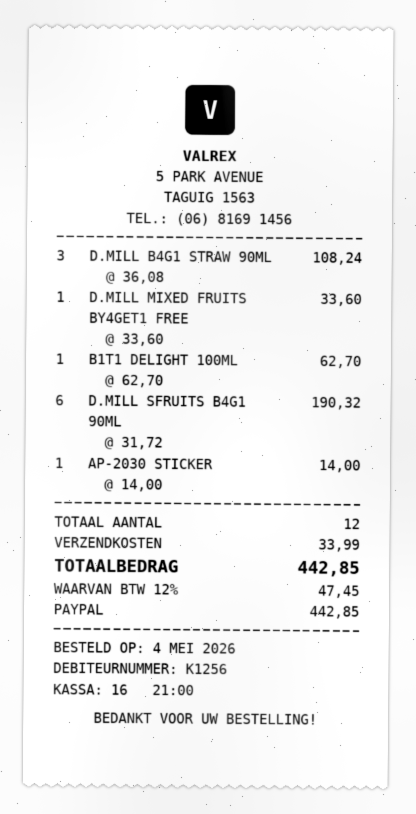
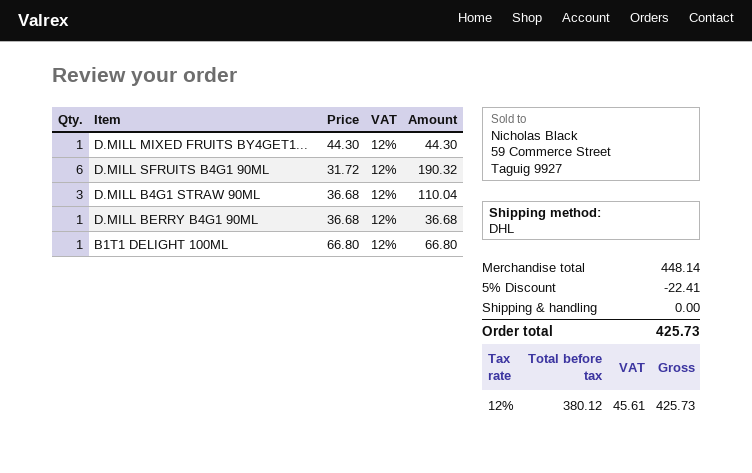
D.MILL B4G1 STRAW 90ML: 3 x 36.08 = 108.24 -> 3 x 36.68 = 110.04
D.MILL MIXED FRUITS BY4GET1 FREE: 1 x 33.60 = 33.60 -> 1 x 44.30 = 44.30
B1T1 DELIGHT 100ML: 1 x 62.70 = 62.70 -> 1 x 66.80 = 66.80
AP-2030 STICKER: 1 x 14.00 = 14.00 -> none
D.MILL BERRY B4G1 90ML: none -> 1 x 36.68 = 36.68
discount: none -> 5% = 22.41
shipping: 33.99 -> 0.00
tax: 12% = 47.45 -> 12% = 45.61
total: 442.85 -> 425.73

